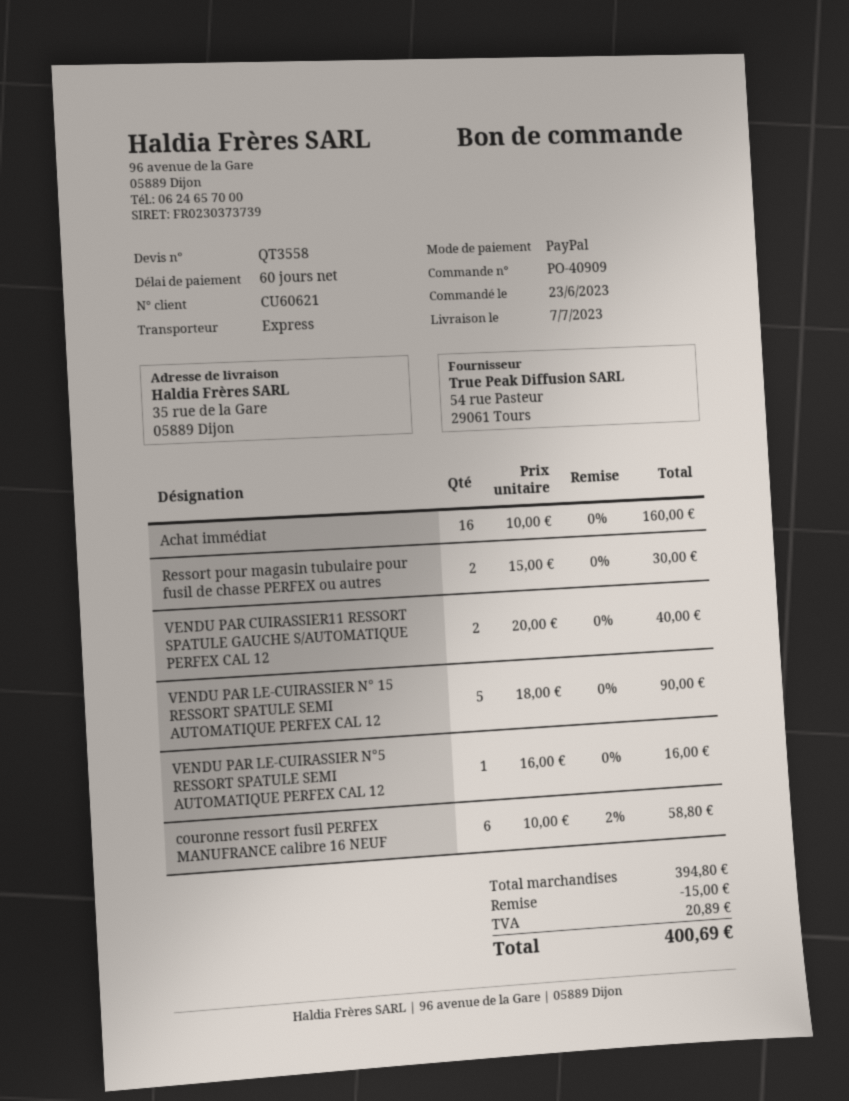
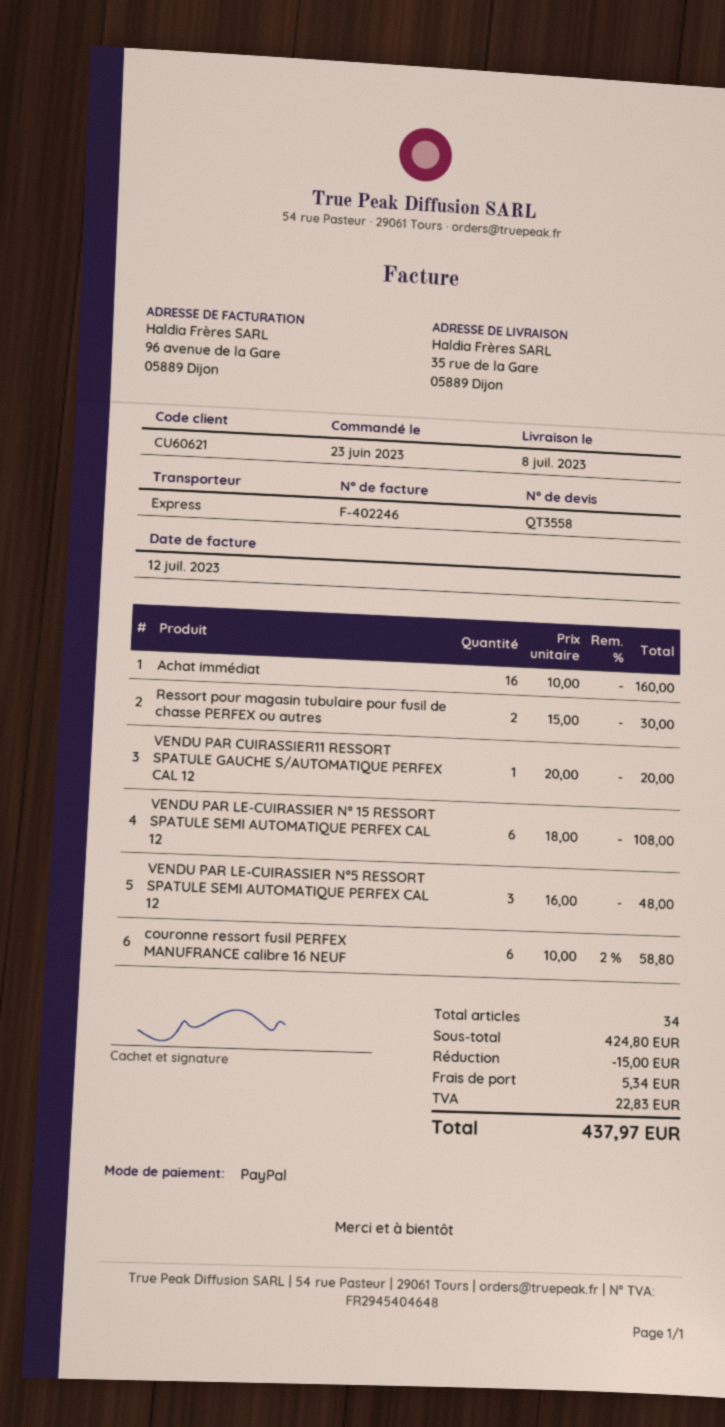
delivery date: 2023-07-07 -> 2023-07-08
VENDU PAR CUIRASSIER11 RESSORT SPATULE GAUCHE S/AUTOMATIQUE PERFEX CAL 12: 2 x 20.00 = 40.00 -> 1 x 20.00 = 20.00
VENDU PAR LE-CUIRASSIER N° 15 RESSORT SPATULE SEMI AUTOMATIQUE PERFEX CAL 12: 5 x 18.00 = 90.00 -> 6 x 18.00 = 108.00
VENDU PAR LE-CUIRASSIER N°5 RESSORT SPATULE SEMI AUTOMATIQUE PERFEX CAL 12: 1 x 16.00 = 16.00 -> 3 x 16.00 = 48.00
subtotal: 394.80 -> 424.80
shipping: none -> 5.34
tax: 20.89 -> 22.83
total: 400.69 -> 437.97

